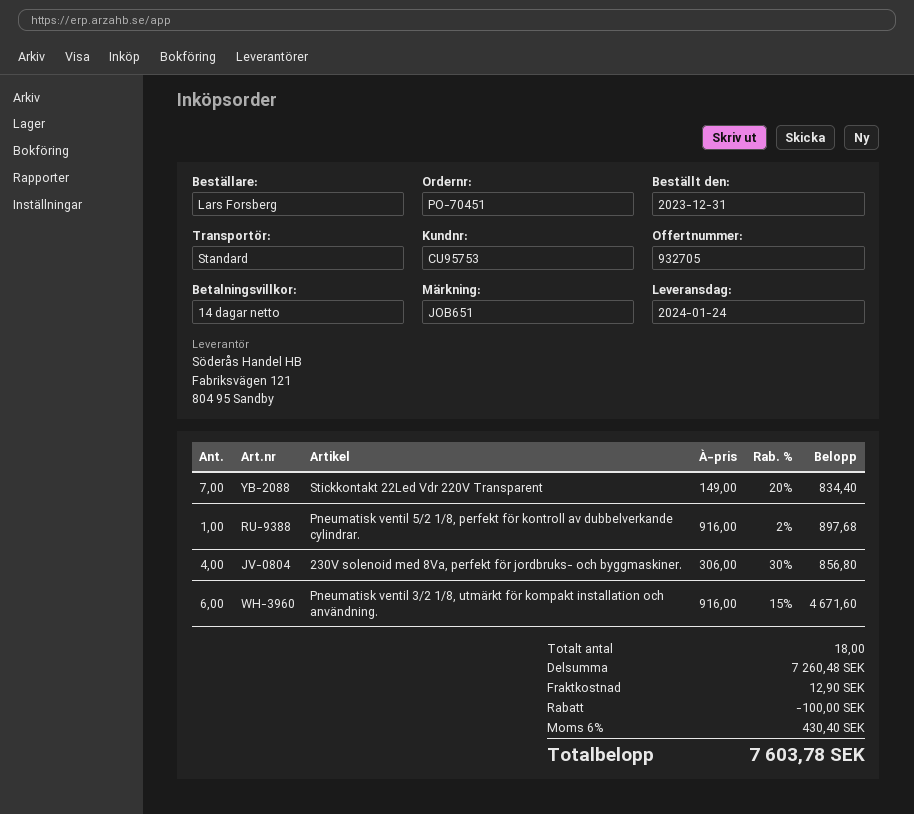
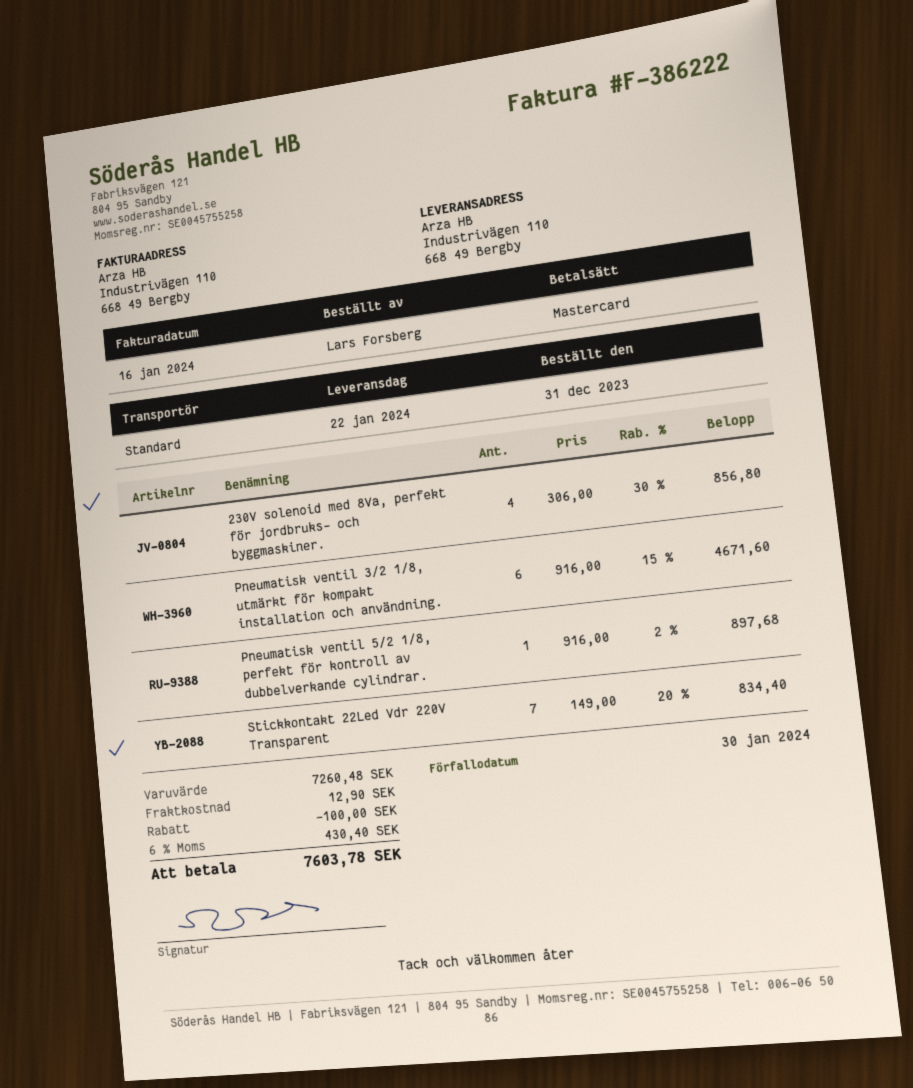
delivery date: 2024-01-24 -> 2024-01-22

